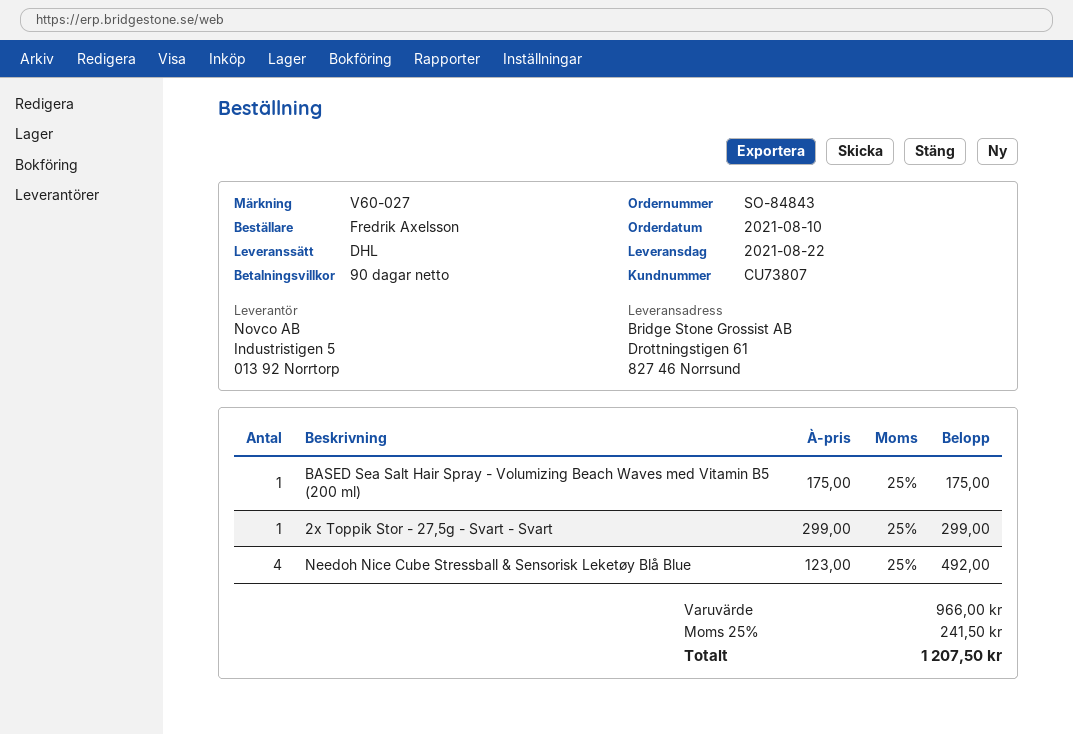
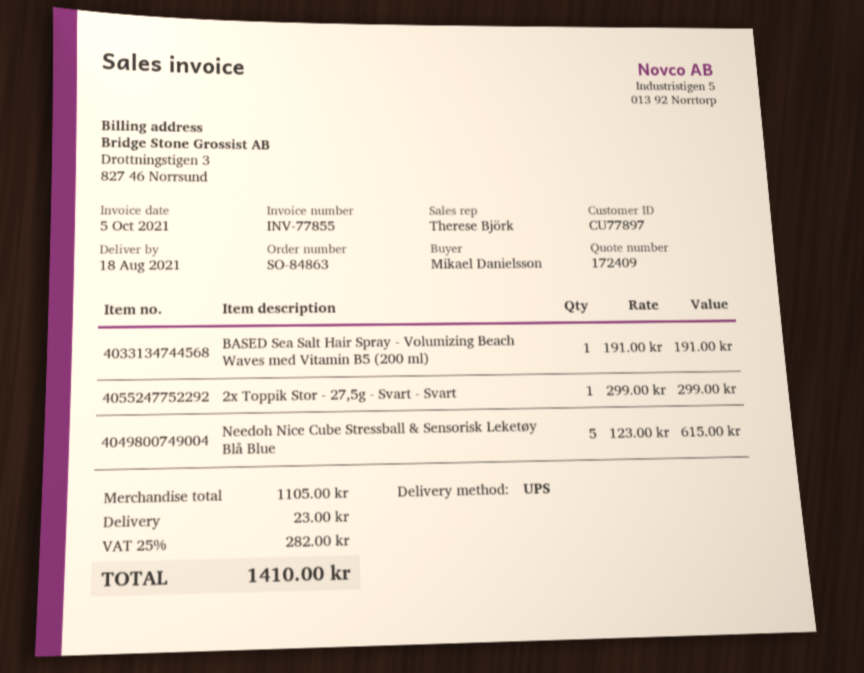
order number: SO-84843 -> SO-84863
delivery date: 2021-08-22 -> 2021-08-18
customer number: CU73807 -> CU77897
ordered by: Fredrik Axelsson -> Mikael Danielsson
shipping method: DHL -> UPS
BASED Sea Salt Hair Spray - Volumizing Beach Waves med Vitamin B5 (200 ml): 1 x 175.00 = 175.00 -> 1 x 191.00 = 191.00
Needoh Nice Cube Stressball & Sensorisk Leketøy Blå Blue: 4 x 123.00 = 492.00 -> 5 x 123.00 = 615.00
subtotal: 966.00 -> 1105.00
shipping: none -> 23.00
tax: 25% = 241.50 -> 25% = 282.00
total: 1207.50 -> 1410.00

